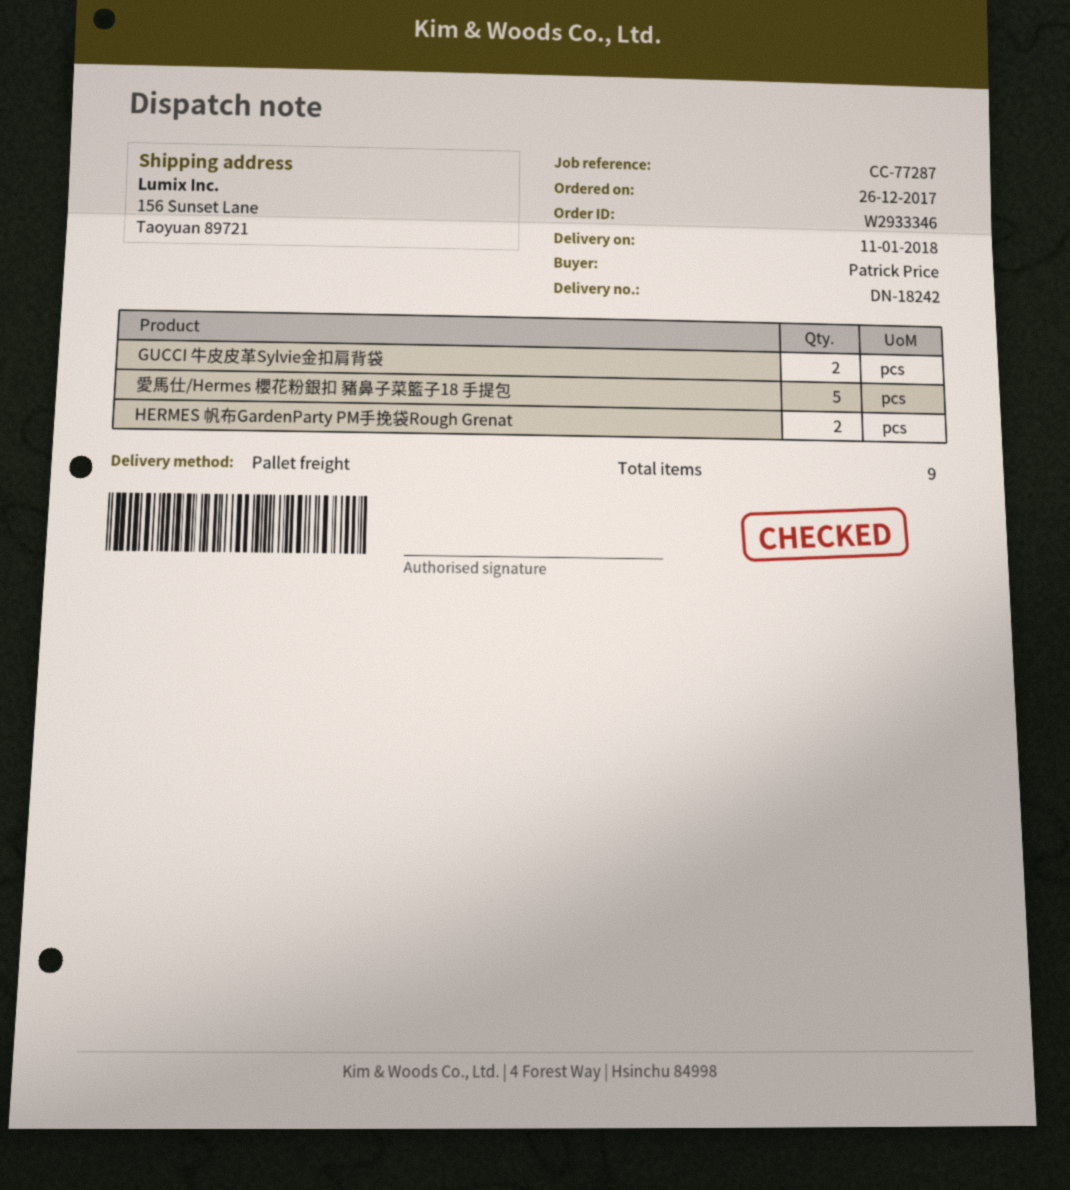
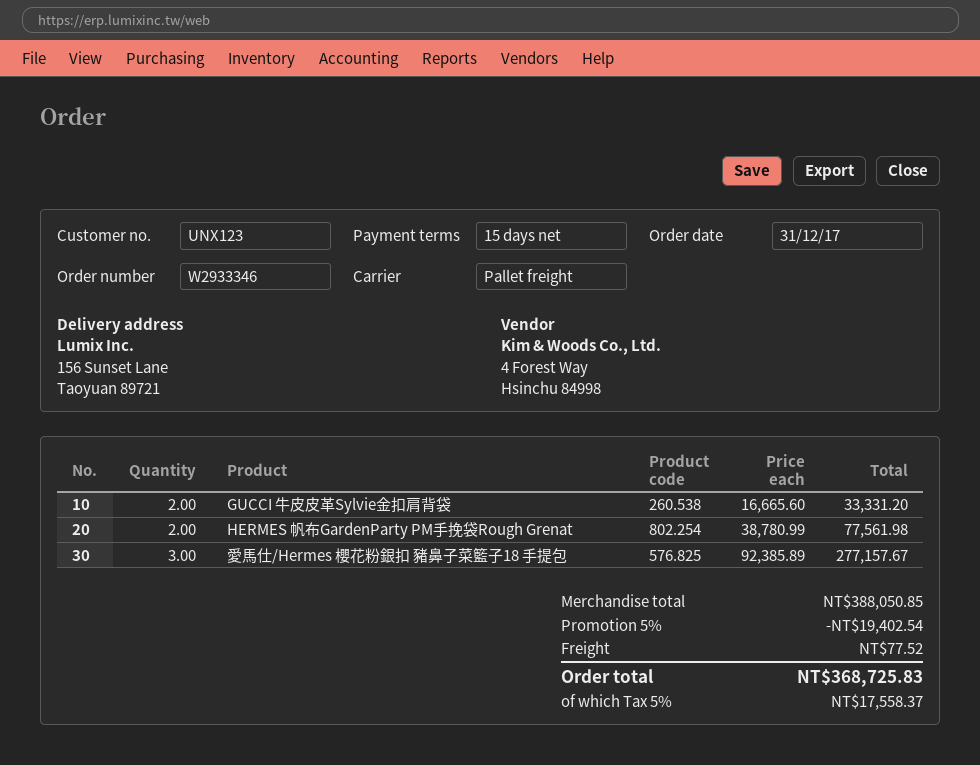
order date: 2017-12-26 -> 2017-12-31
愛馬仕/Hermes 櫻花粉銀扣 豬鼻子菜籃子18 手提包: 5 -> 3

